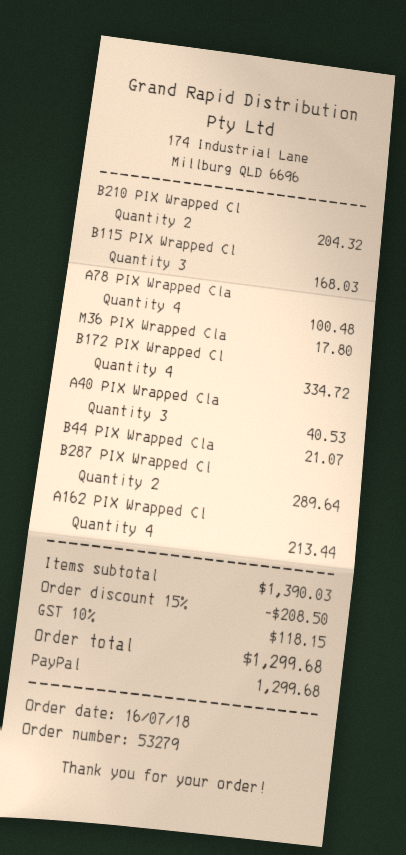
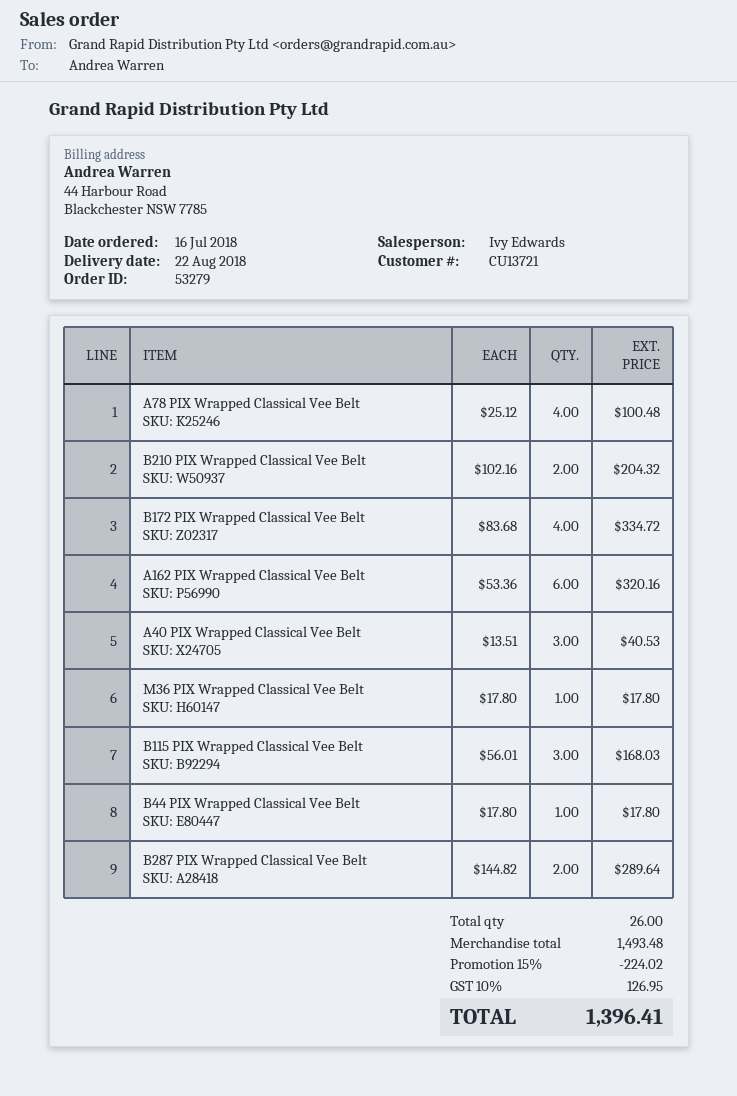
B44 PIX Wrapped Cla: 1 for 21.07 -> 1 for 17.80
A162 PIX Wrapped Cl: 4 for 213.44 -> 6 for 320.16
subtotal: 1390.03 -> 1493.48
discount: 15% = 208.50 -> 15% = 224.02
tax: 10% = 118.15 -> 10% = 126.95
total: 1299.68 -> 1396.41

